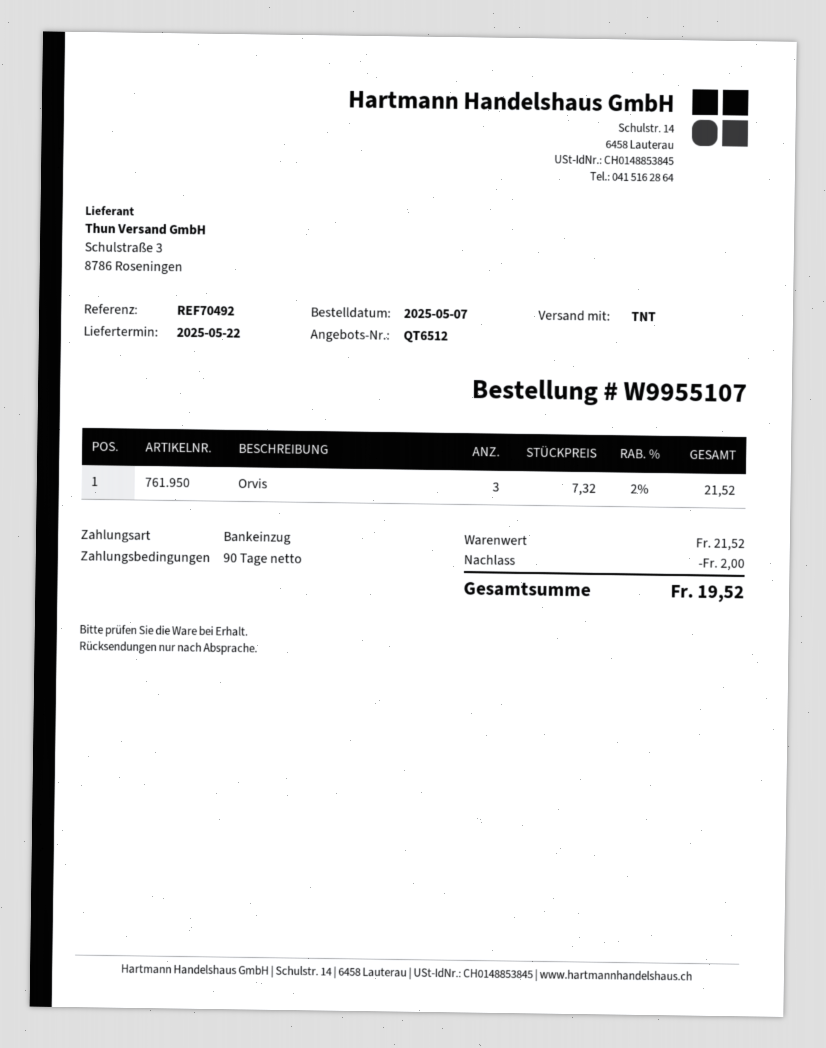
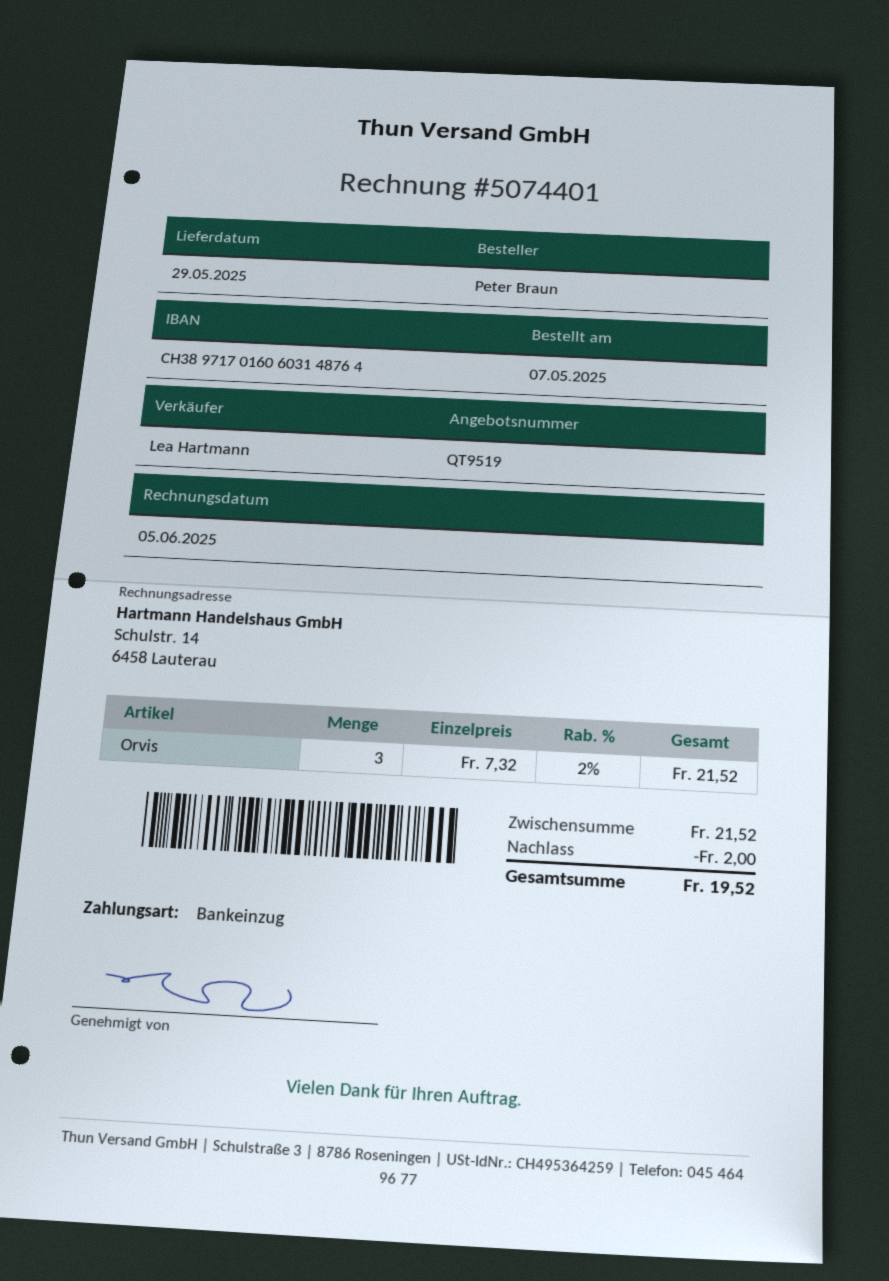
quote number: QT6512 -> QT9519
delivery date: 2025-05-22 -> 2025-05-29

